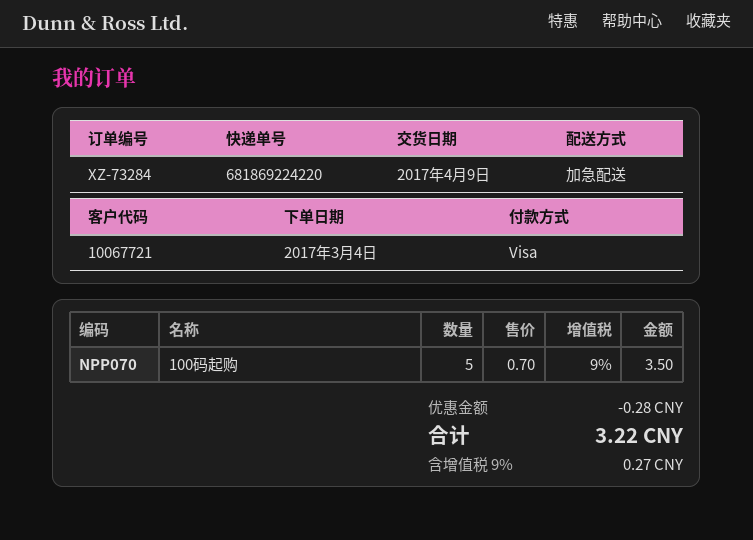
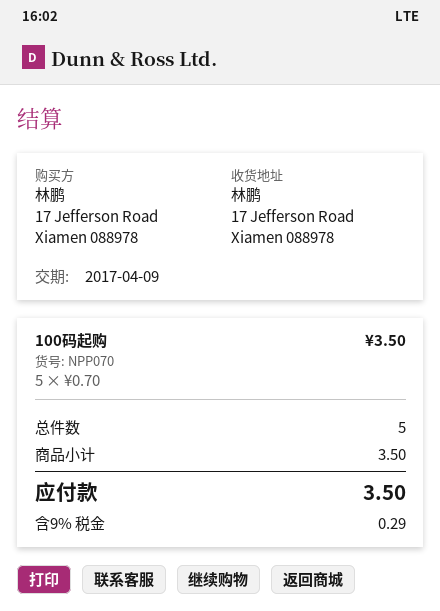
discount: 0.28 -> none
tax: 9% = 0.27 -> 9% = 0.29
total: 3.22 -> 3.50

